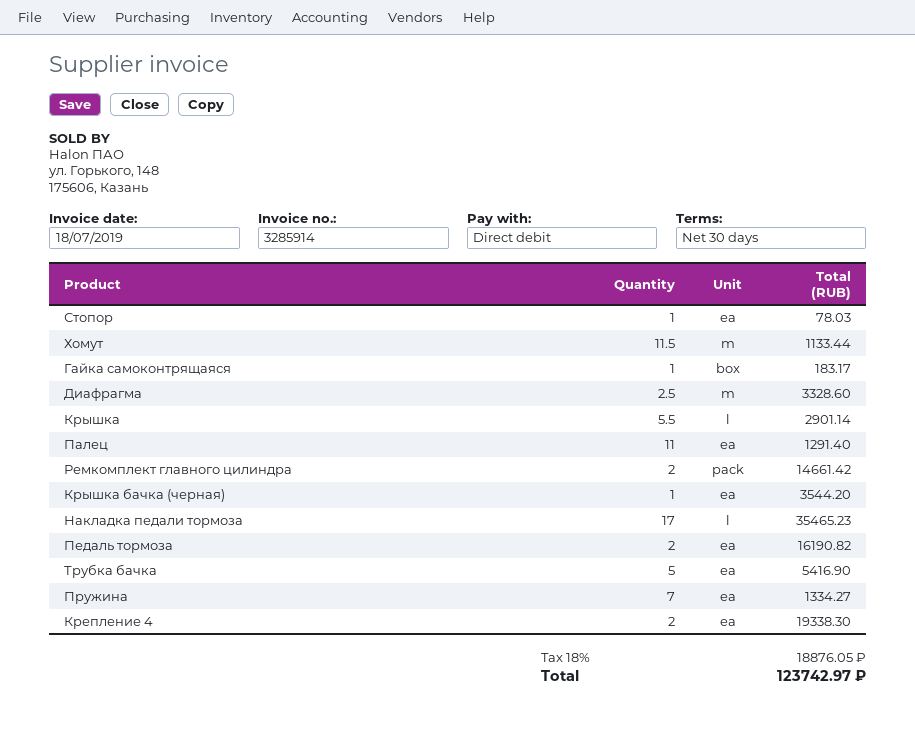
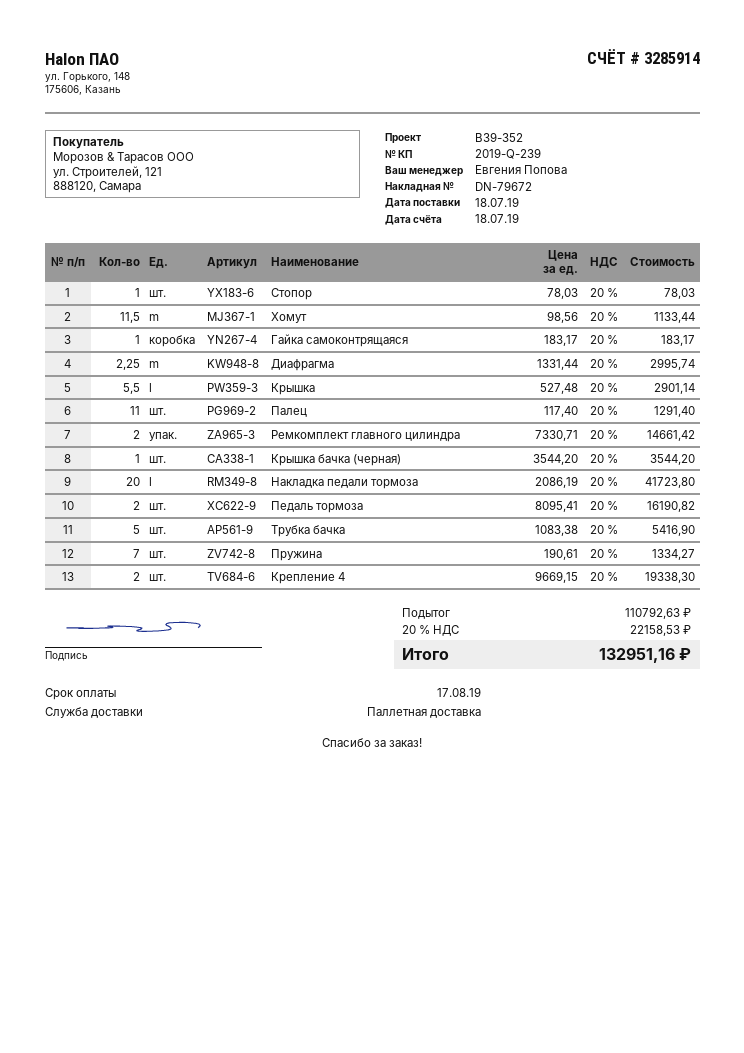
Диафрагма: 2.5 for 3328.60 -> 2.25 for 2995.74
Накладка педали тормоза: 17 for 35465.23 -> 20 for 41723.80
tax: 18% = 18876.05 -> 20% = 22158.53
total: 123742.97 -> 132951.16

